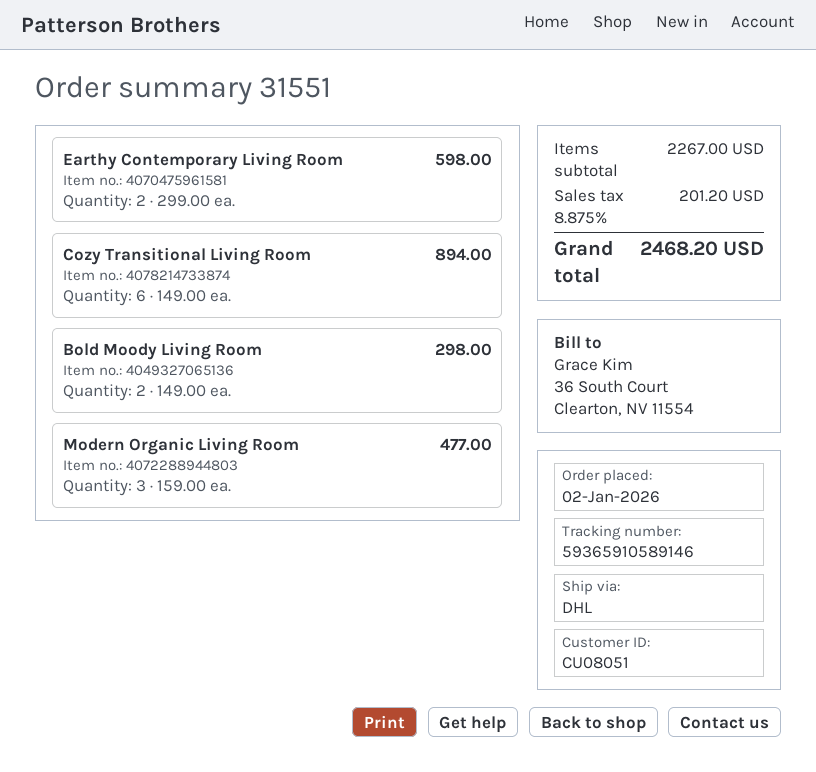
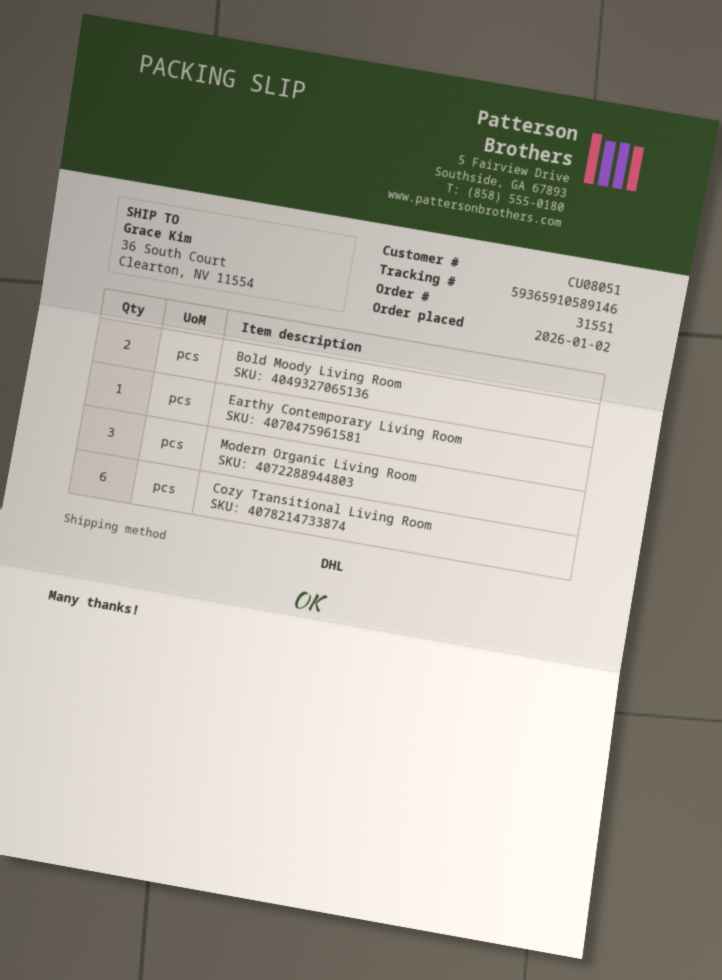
Earthy Contemporary Living Room: 2 -> 1

